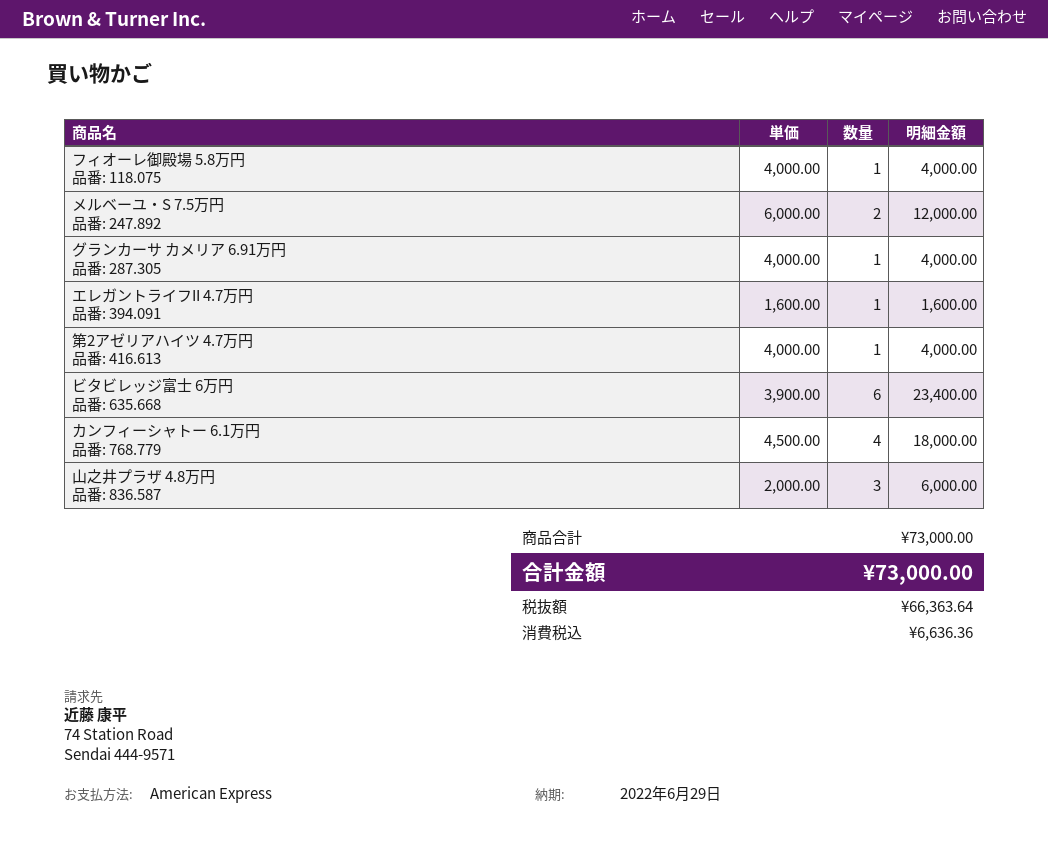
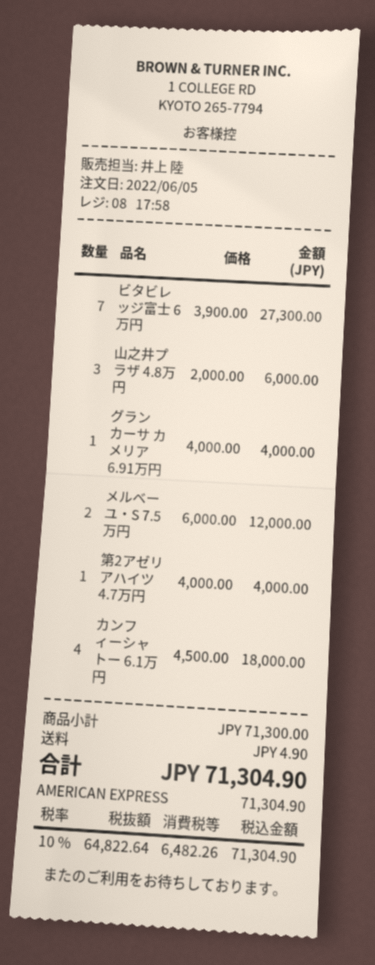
フィオーレ御殿場 5.8万円: 1 x 4000.00 = 4000.00 -> none
エレガントライフII 4.7万円: 1 x 1600.00 = 1600.00 -> none
ビタビレッジ富士 6万円: 6 x 3900.00 = 23400.00 -> 7 x 3900.00 = 27300.00
subtotal: 73000.00 -> 71300.00
shipping: none -> 4.90
net: 66363.64 -> 64822.64
tax: 6636.36 -> 6482.26
total: 73000.00 -> 71304.90

